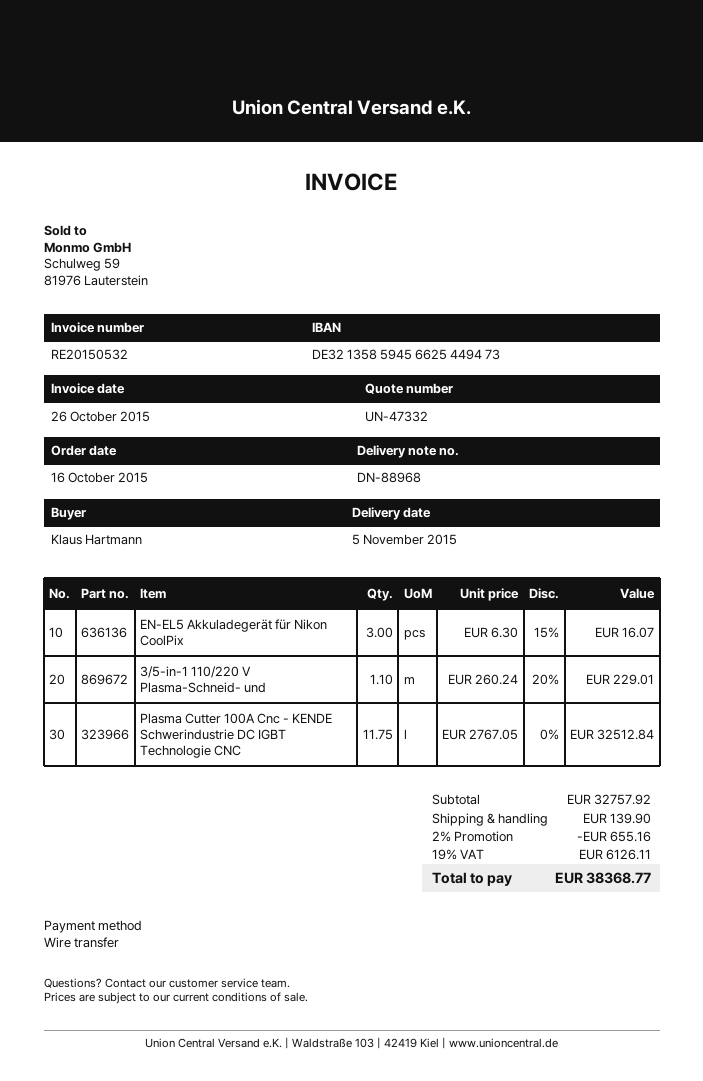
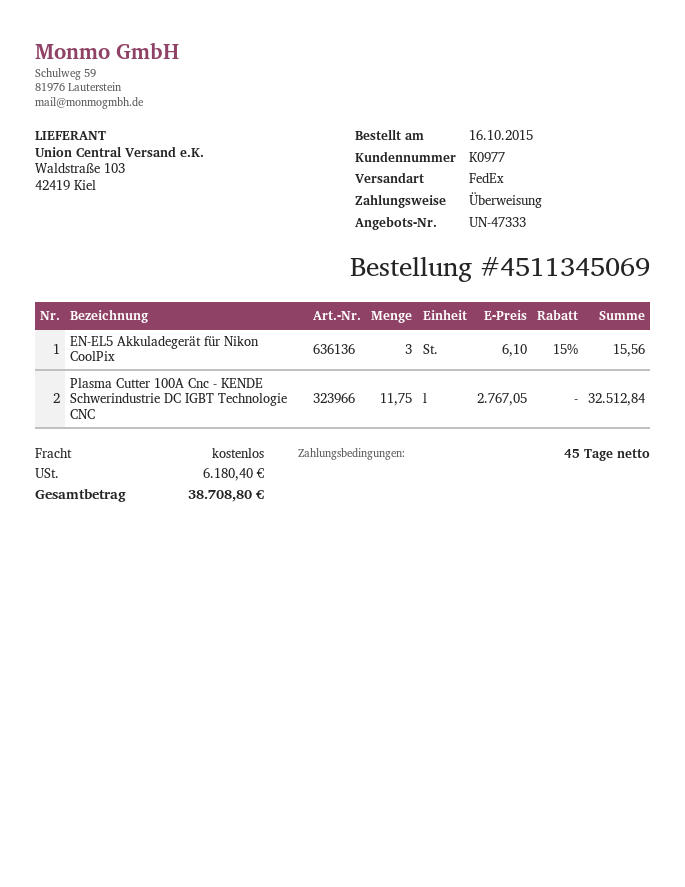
quote number: UN-47332 -> UN-47333
EN-EL5 Akkuladegerät für Nikon CoolPix: 3 x 6.30 - 15% = 16.07 -> 3 x 6.10 - 15% = 15.56
3/5-in-1 110/220 V Plasma-Schneid- und: 1.1 x 260.24 - 20% = 229.01 -> none
discount: 2% = 655.16 -> none
shipping: 139.90 -> 0.00
tax: 6126.11 -> 6180.40
total: 38368.77 -> 38708.80

